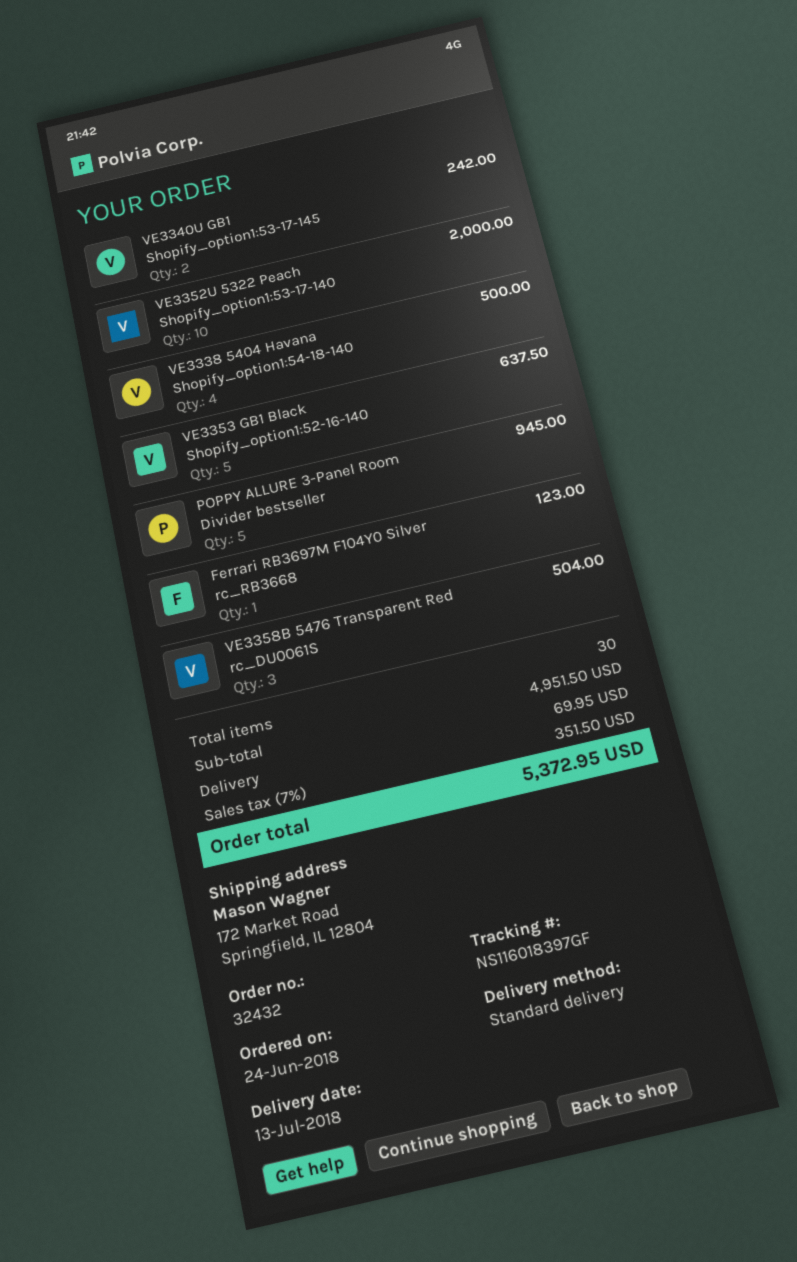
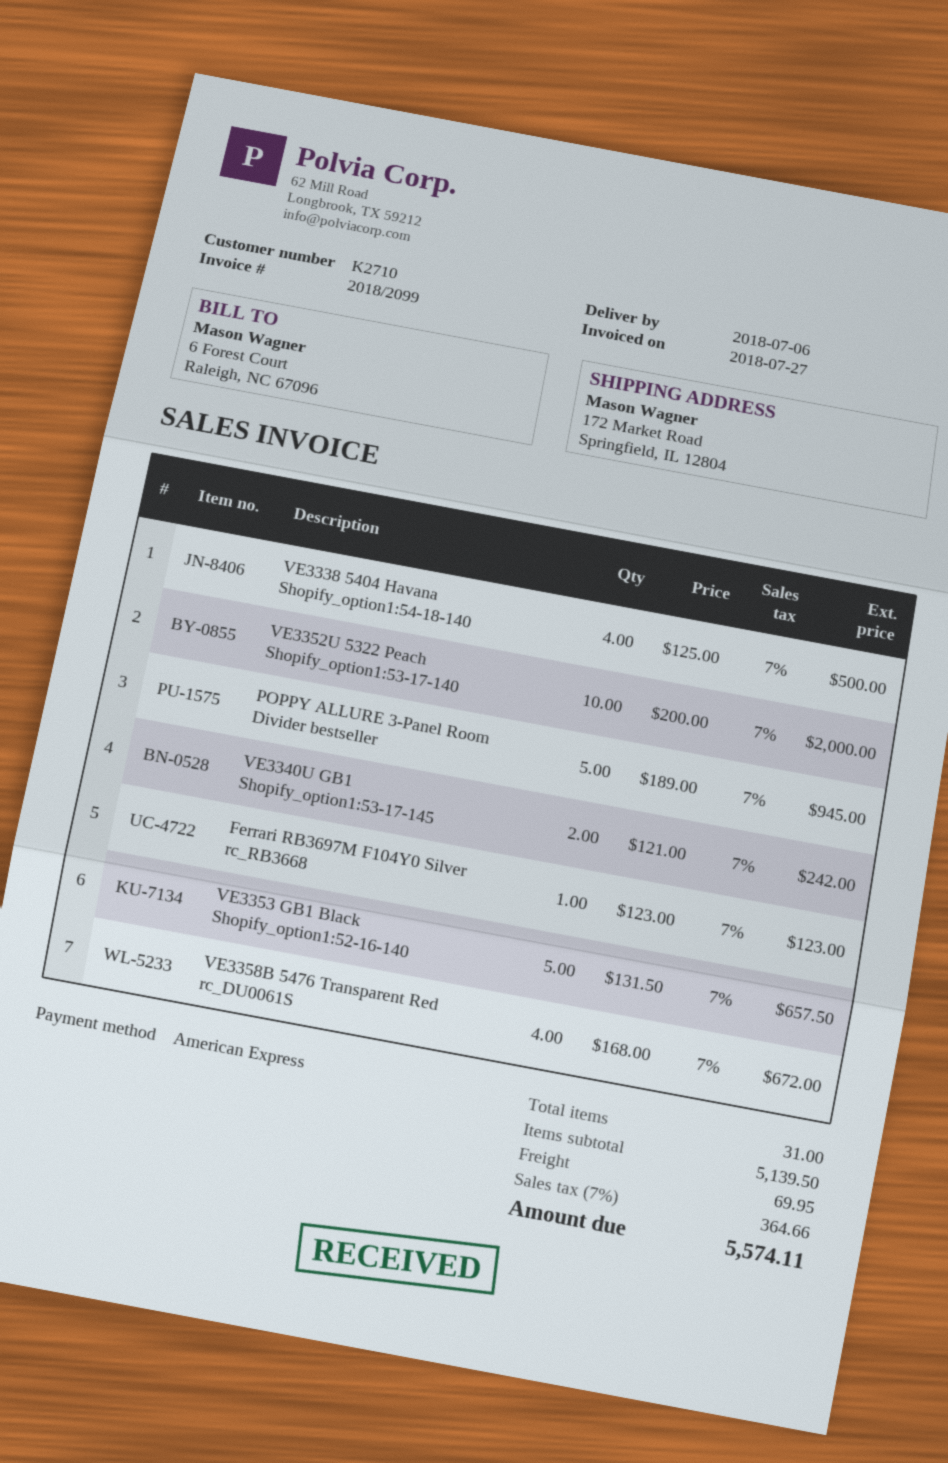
delivery date: 2018-07-13 -> 2018-07-06
VE3353 GB1 Black Shopify_option1:52-16-140: 5 for 637.50 -> 5 for 657.50
VE3358B 5476 Transparent Red rc_DU0061S: 3 for 504.00 -> 4 for 672.00
total quantity: 30 -> 31
subtotal: 4951.50 -> 5139.50
tax: 7% = 351.50 -> 7% = 364.66
total: 5372.95 -> 5574.11

